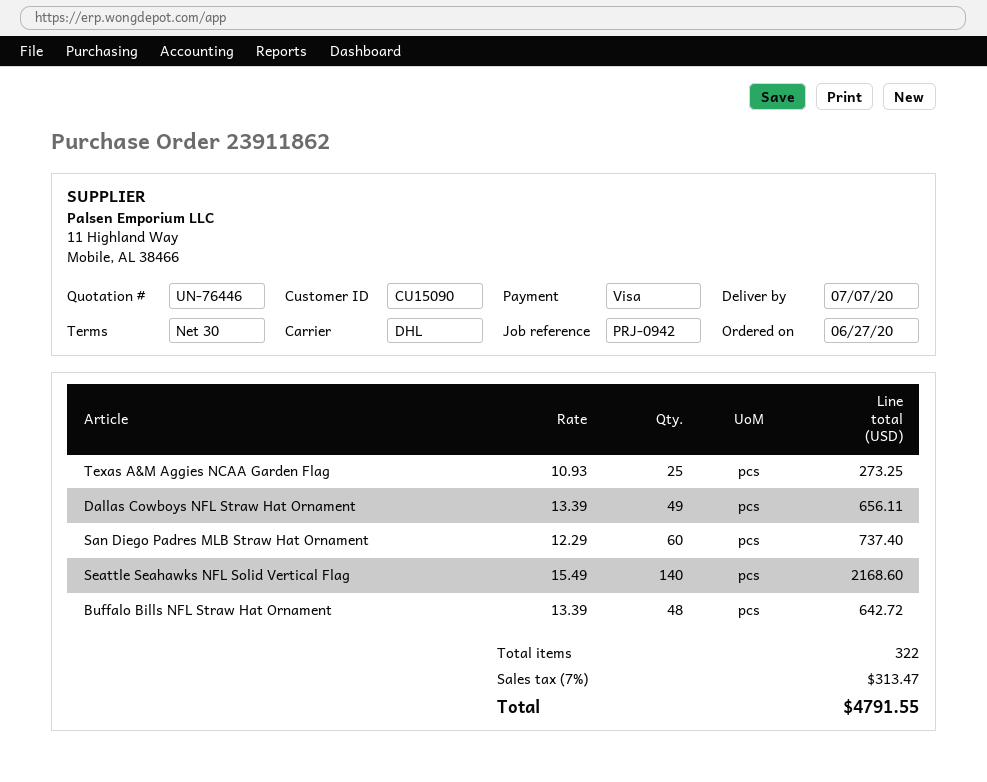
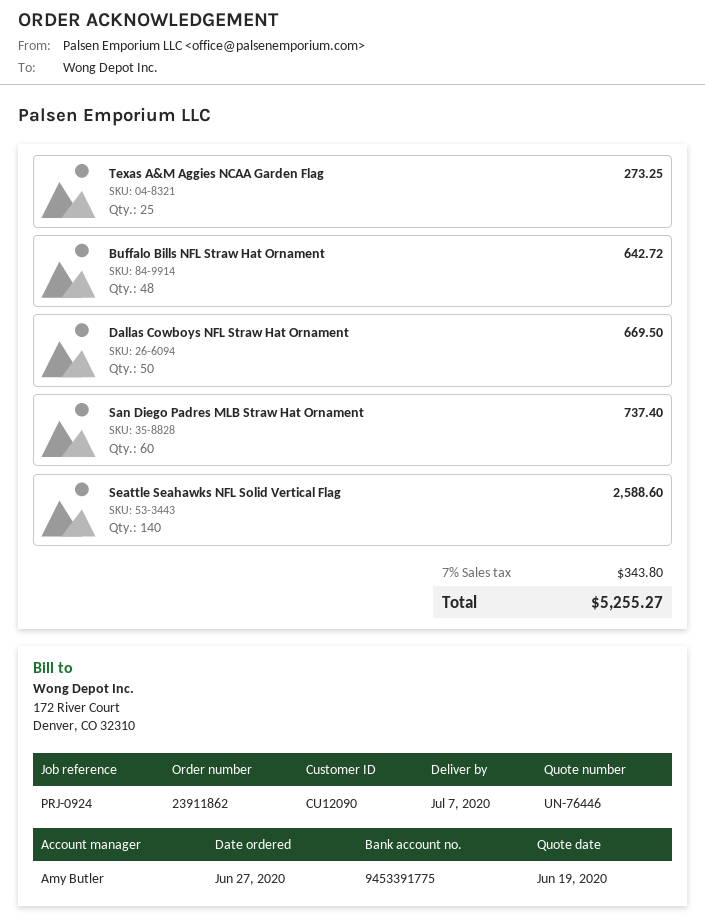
customer number: CU15090 -> CU12090
reference: PRJ-0942 -> PRJ-0924
Dallas Cowboys NFL Straw Hat Ornament: 49 for 656.11 -> 50 for 669.50
Seattle Seahawks NFL Solid Vertical Flag: 140 for 2168.60 -> 140 for 2588.60
tax: 7% = 313.47 -> 7% = 343.80
total: 4791.55 -> 5255.27

